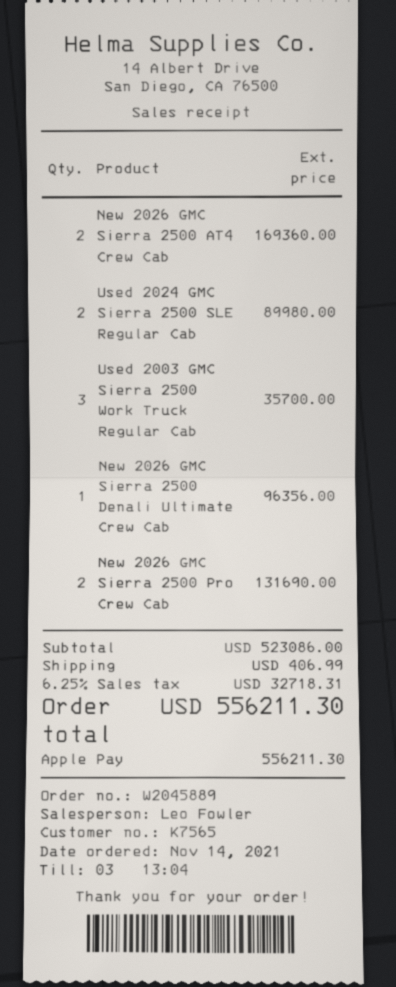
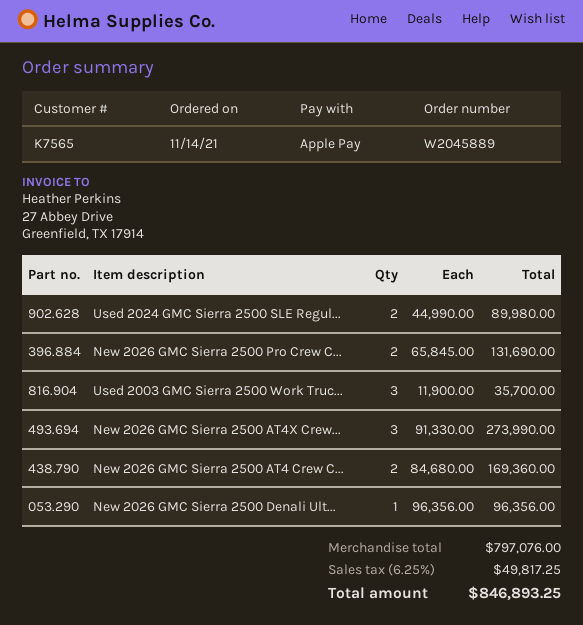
New 2026 GMC Sierra 2500 AT4X Crew...: none -> 3 for 273990.00
subtotal: 523086.00 -> 797076.00
shipping: 406.99 -> none
tax: 6.25% = 32718.31 -> 6.25% = 49817.25
total: 556211.30 -> 846893.25

